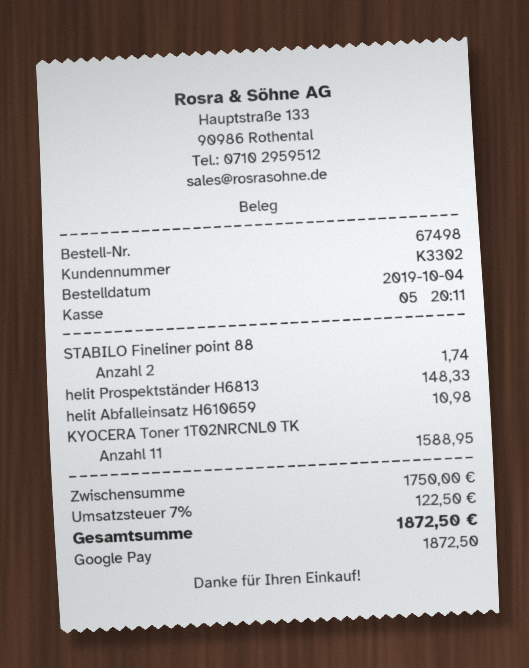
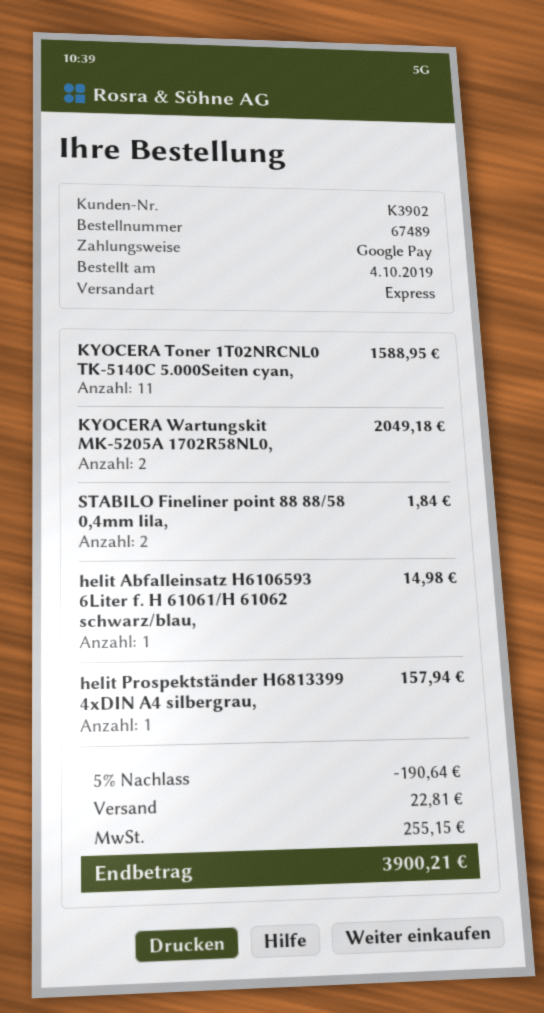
order number: 67498 -> 67489
customer number: K3302 -> K3902
STABILO Fineliner point 88: 2 for 1.74 -> 2 for 1.84
helit Prospektständer H6813: 1 for 148.33 -> 1 for 157.94
helit Abfalleinsatz H610659: 1 for 10.98 -> 1 for 14.98
KYOCERA Wartungskit MK-5205A 1702R58NL0,: none -> 2 for 2049.18
discount: none -> 5% = 190.64
shipping: none -> 22.81
tax: 122.50 -> 255.15
total: 1872.50 -> 3900.21

